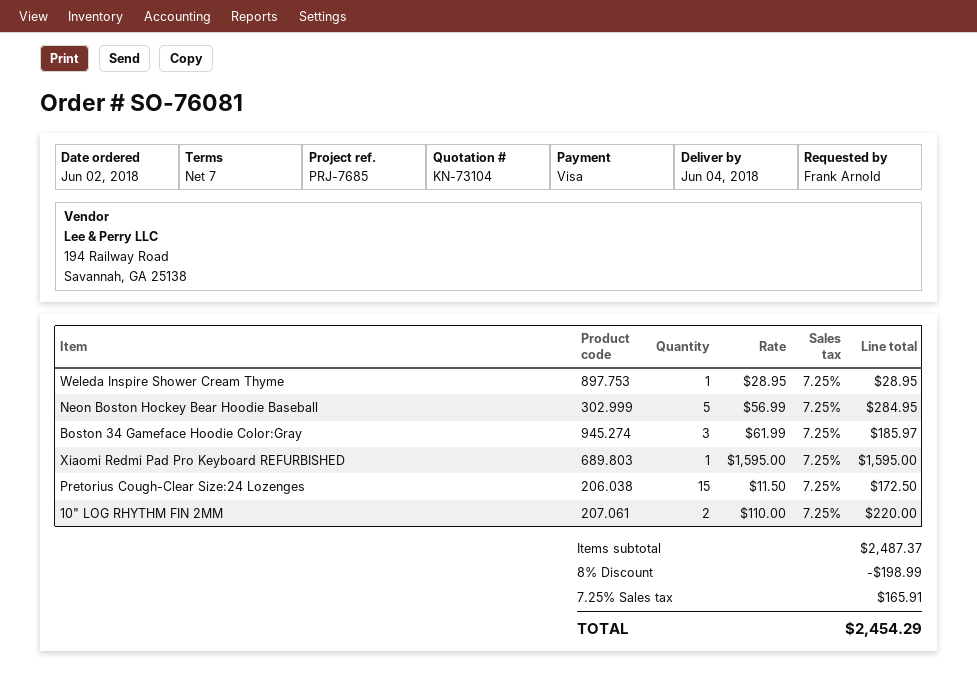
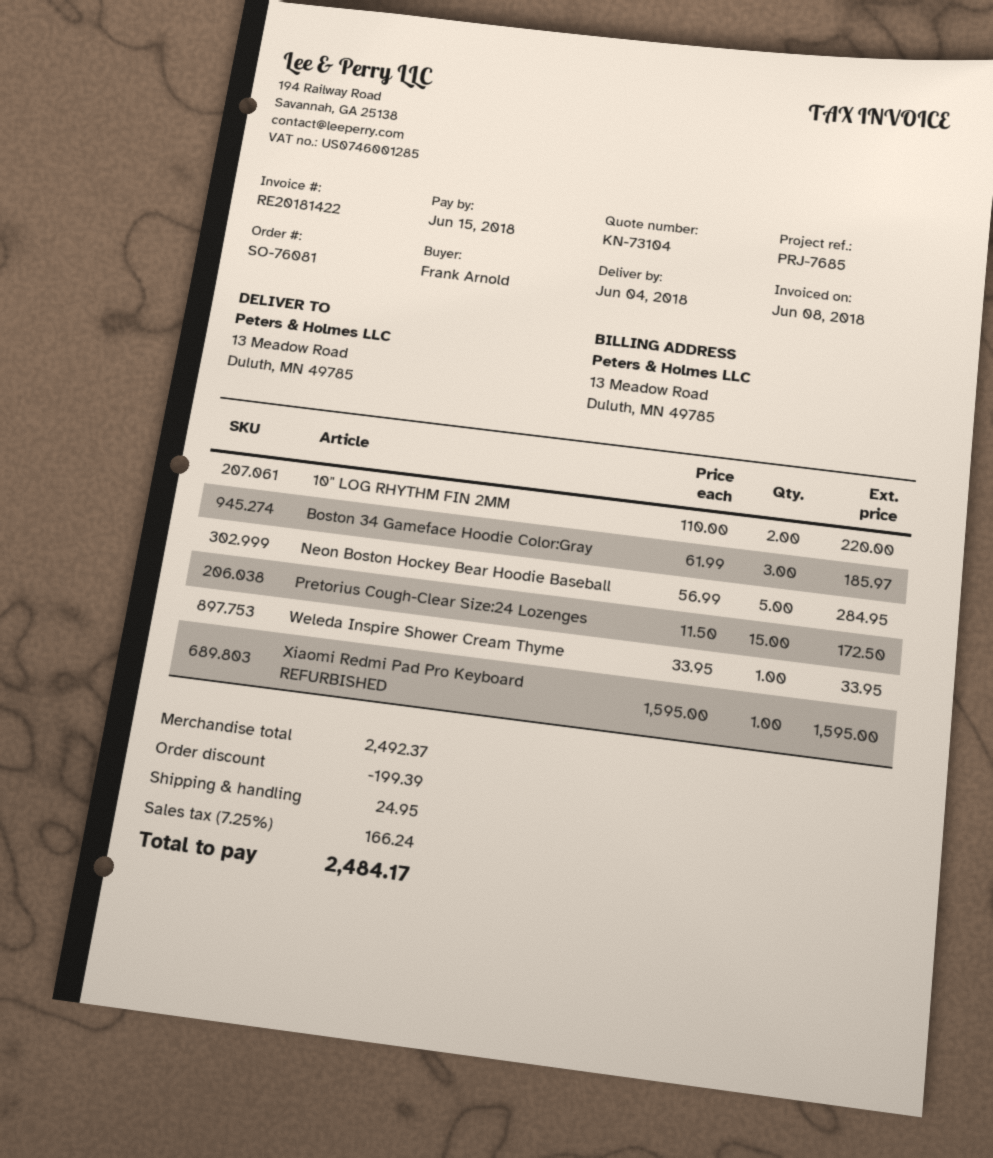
Weleda Inspire Shower Cream Thyme: 1 x 28.95 = 28.95 -> 1 x 33.95 = 33.95
subtotal: 2487.37 -> 2492.37
discount: 198.99 -> 199.39
shipping: none -> 24.95
tax: 7.25% = 165.91 -> 7.25% = 166.24
total: 2454.29 -> 2484.17

